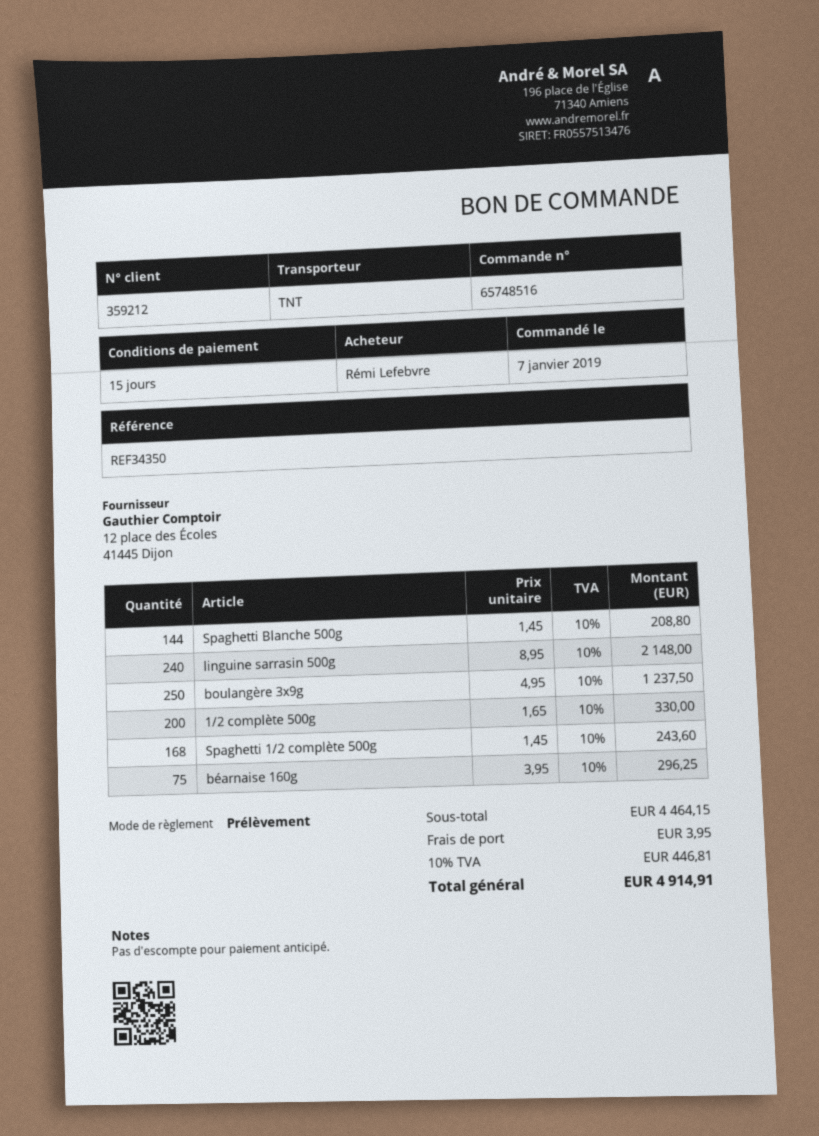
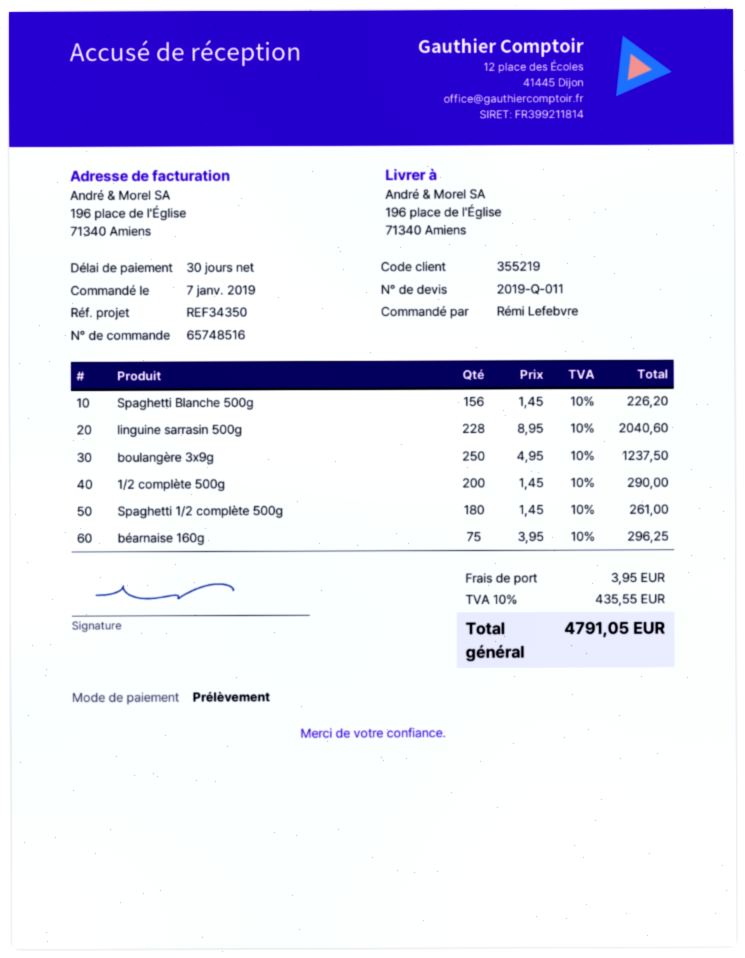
payment terms: 15 days -> 30 days
customer number: 359212 -> 355219
Spaghetti Blanche 500g: 144 x 1.45 = 208.80 -> 156 x 1.45 = 226.20
linguine sarrasin 500g: 240 x 8.95 = 2148.00 -> 228 x 8.95 = 2040.60
1/2 complète 500g: 200 x 1.65 = 330.00 -> 200 x 1.45 = 290.00
Spaghetti 1/2 complète 500g: 168 x 1.45 = 243.60 -> 180 x 1.45 = 261.00
tax: 10% = 446.81 -> 10% = 435.55
total: 4914.91 -> 4791.05

